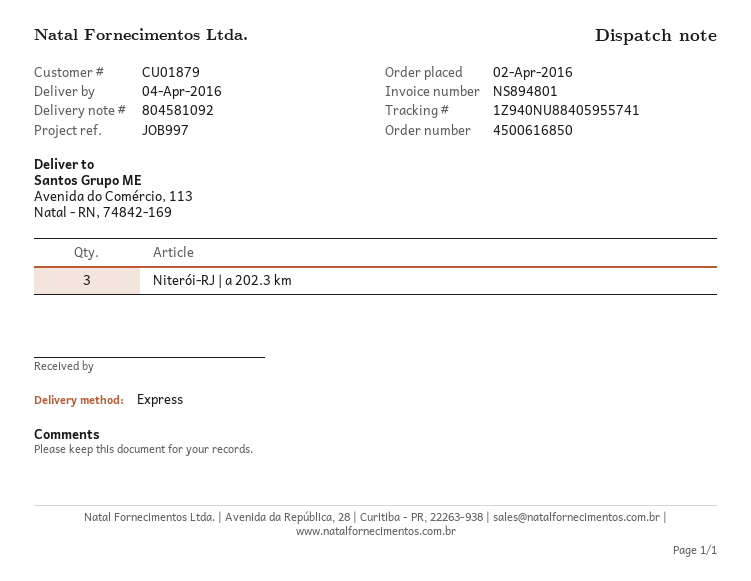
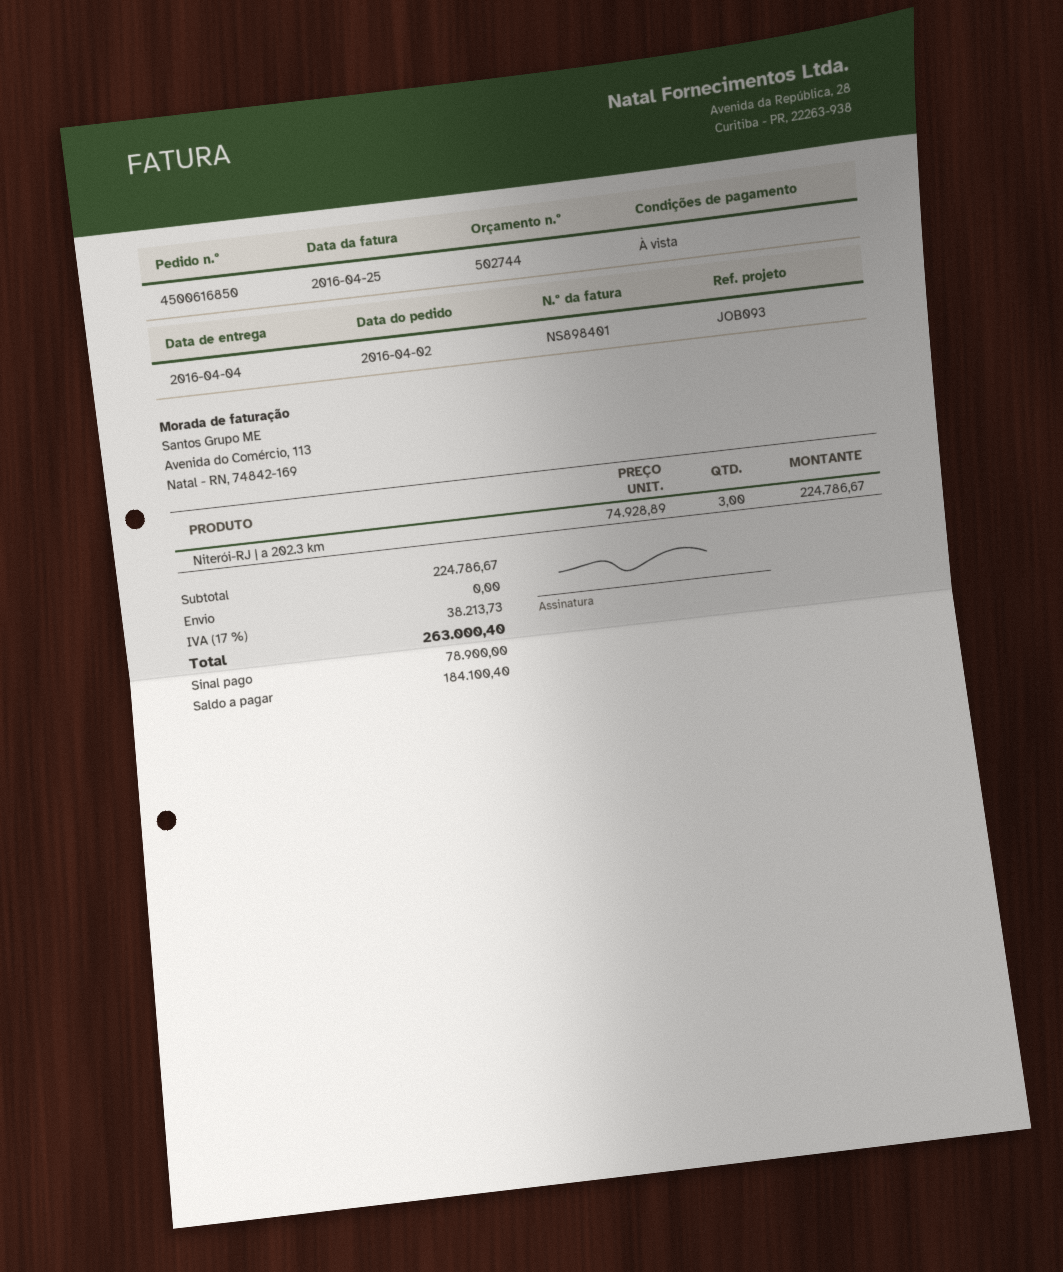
invoice number: NS894801 -> NS898401
reference: JOB997 -> JOB093

